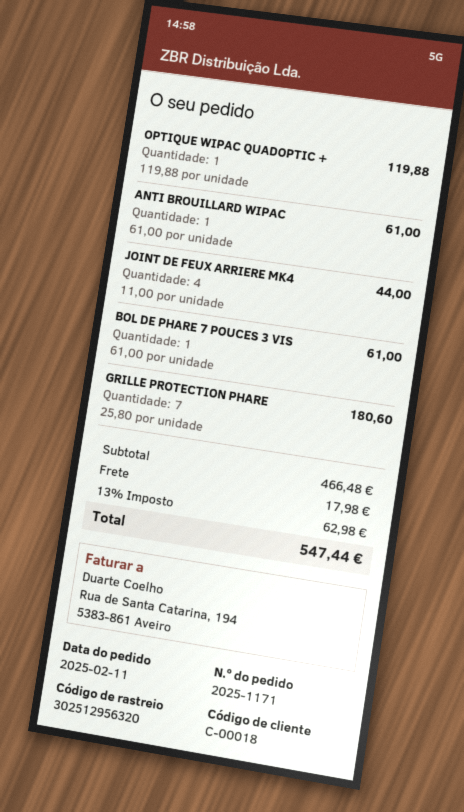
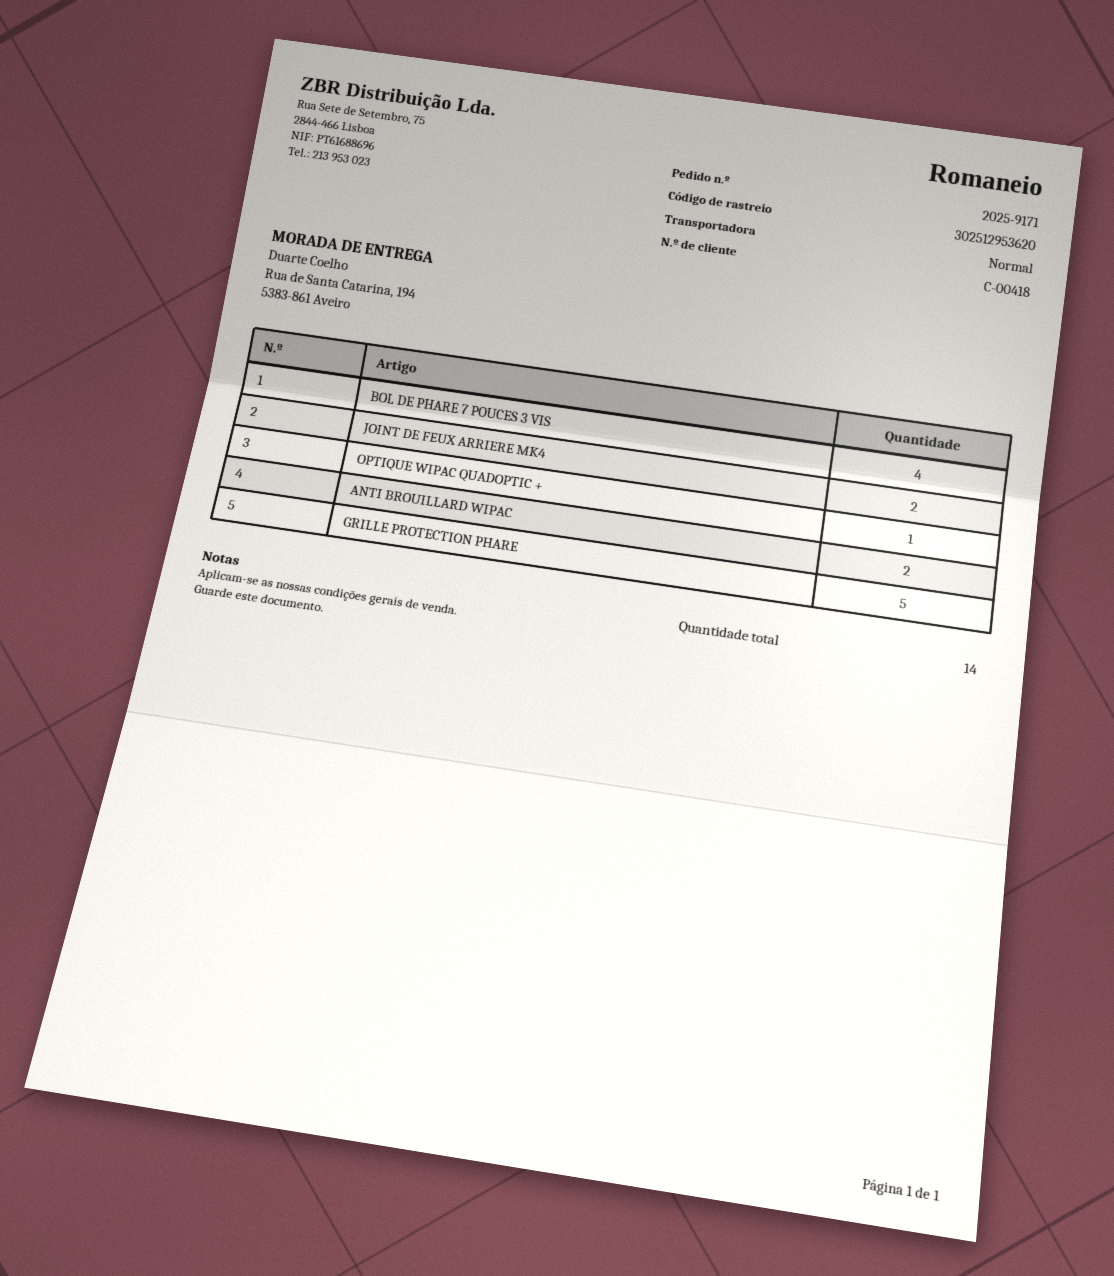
order number: 2025-1171 -> 2025-9171
customer number: C-00018 -> C-00418
tracking number: 302512956320 -> 302512953620
ANTI BROUILLARD WIPAC: 1 -> 2
JOINT DE FEUX ARRIERE MK4: 4 -> 2
BOL DE PHARE 7 POUCES 3 VIS: 1 -> 4
GRILLE PROTECTION PHARE: 7 -> 5

